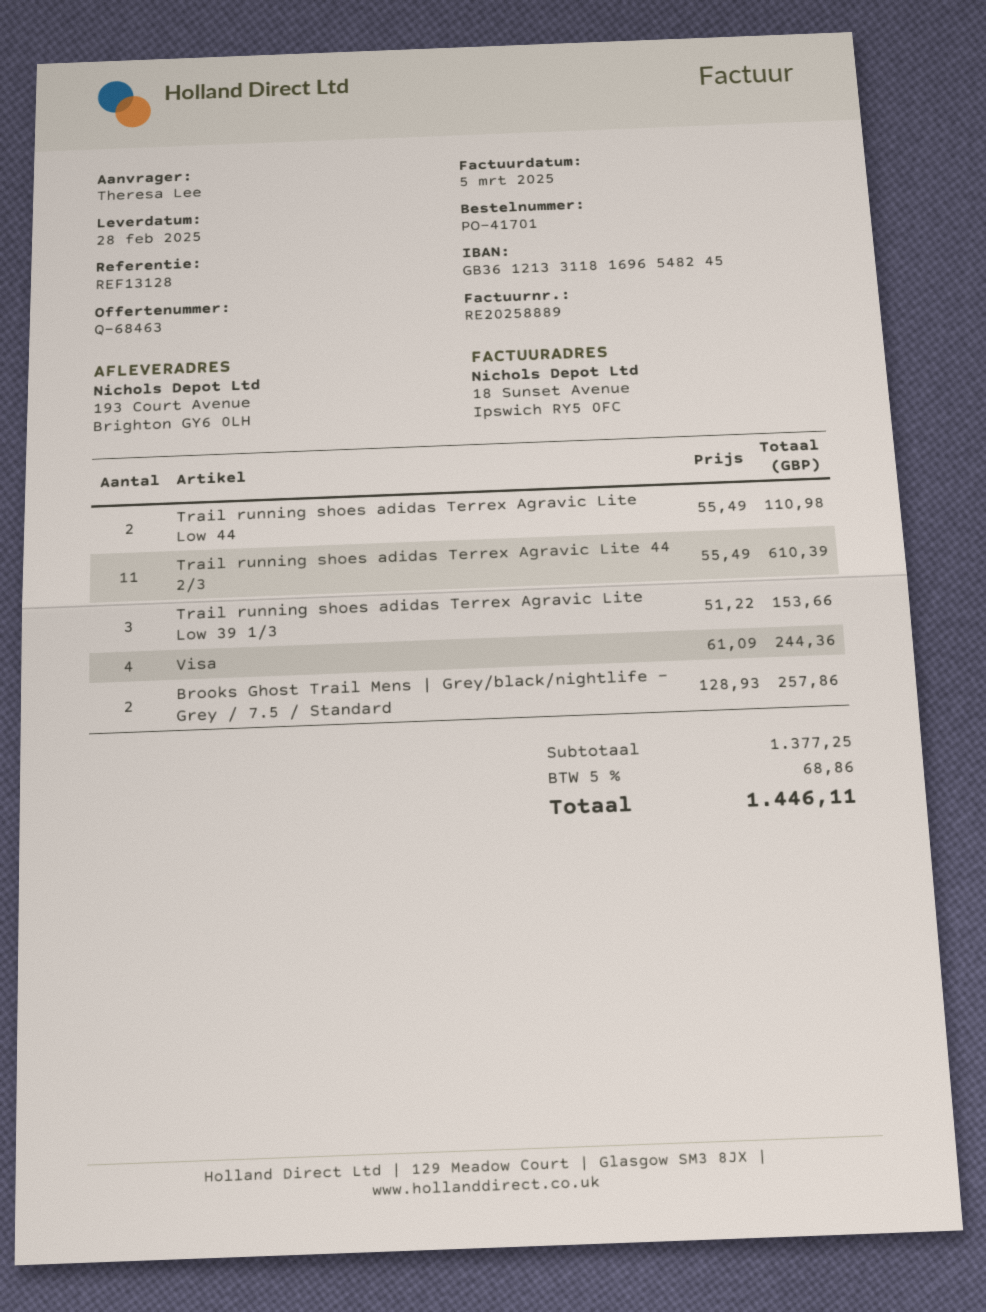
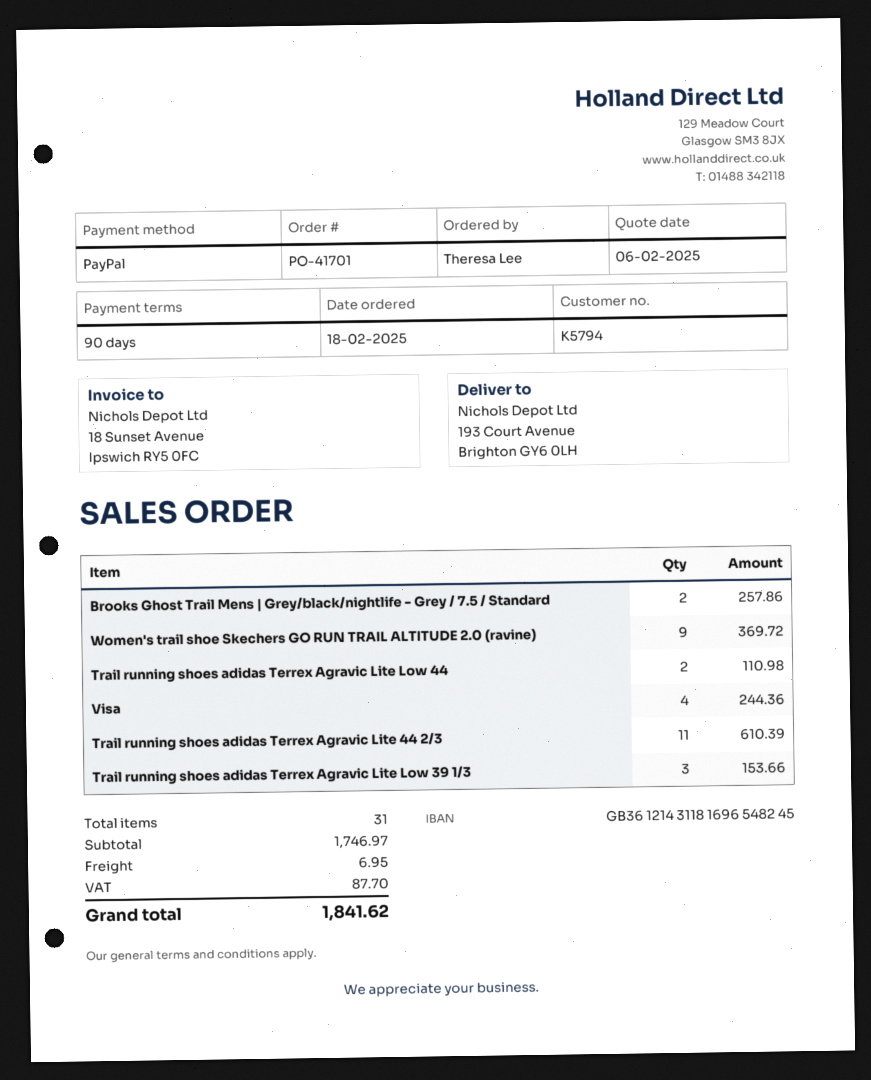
bank account: GB36121331181696548245 -> GB36121431181696548245
Women's trail shoe Skechers GO RUN TRAIL ALTITUDE 2.0 (ravine): none -> 9 for 369.72
subtotal: 1377.25 -> 1746.97
shipping: none -> 6.95
tax: 68.86 -> 87.70
total: 1446.11 -> 1841.62

